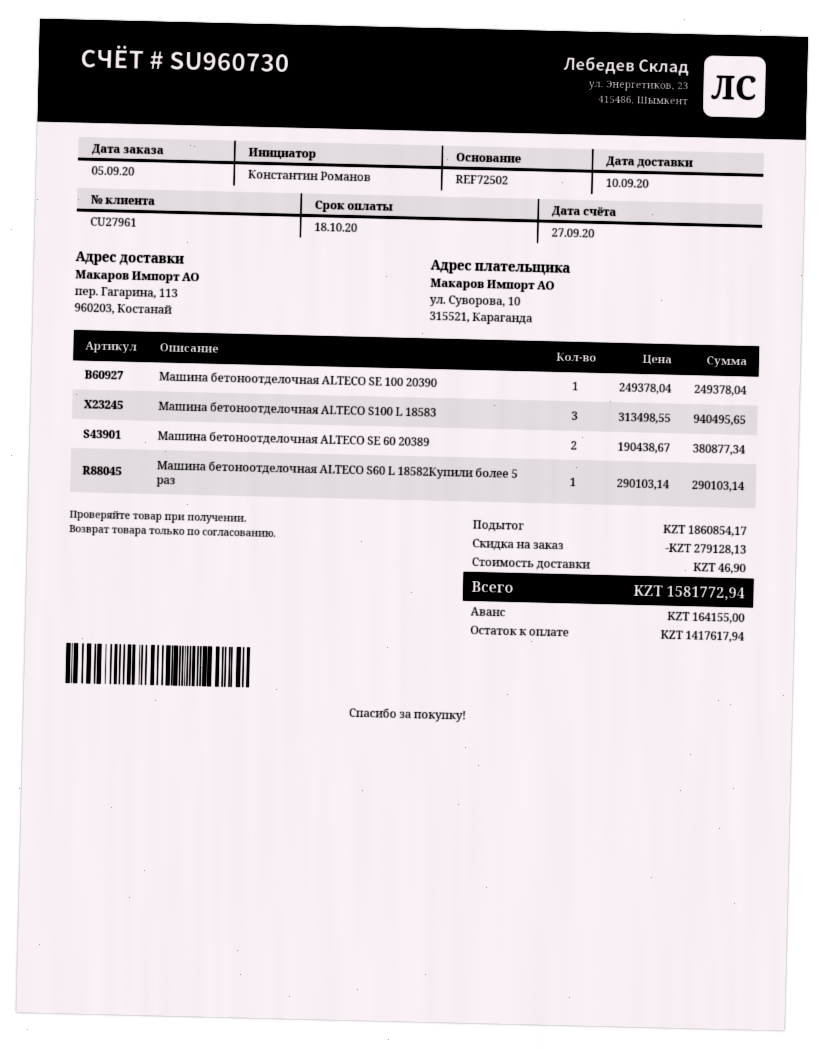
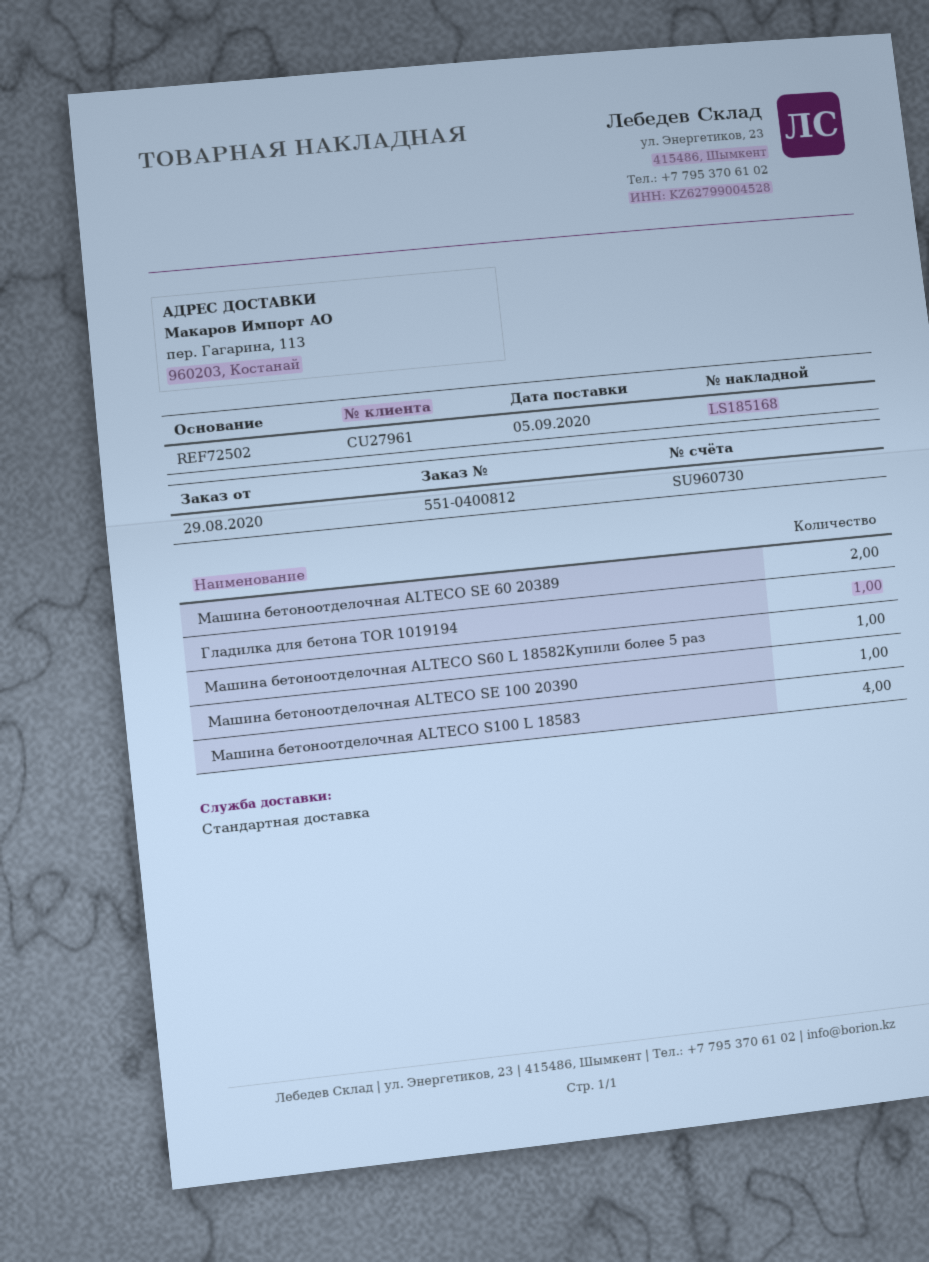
order date: 2020-09-05 -> 2020-08-29
delivery date: 2020-09-10 -> 2020-09-05
Машина бетоноотделочная ALTECO S100 L 18583: 3 -> 4
Гладилка для бетона TOR 1019194: none -> 1

